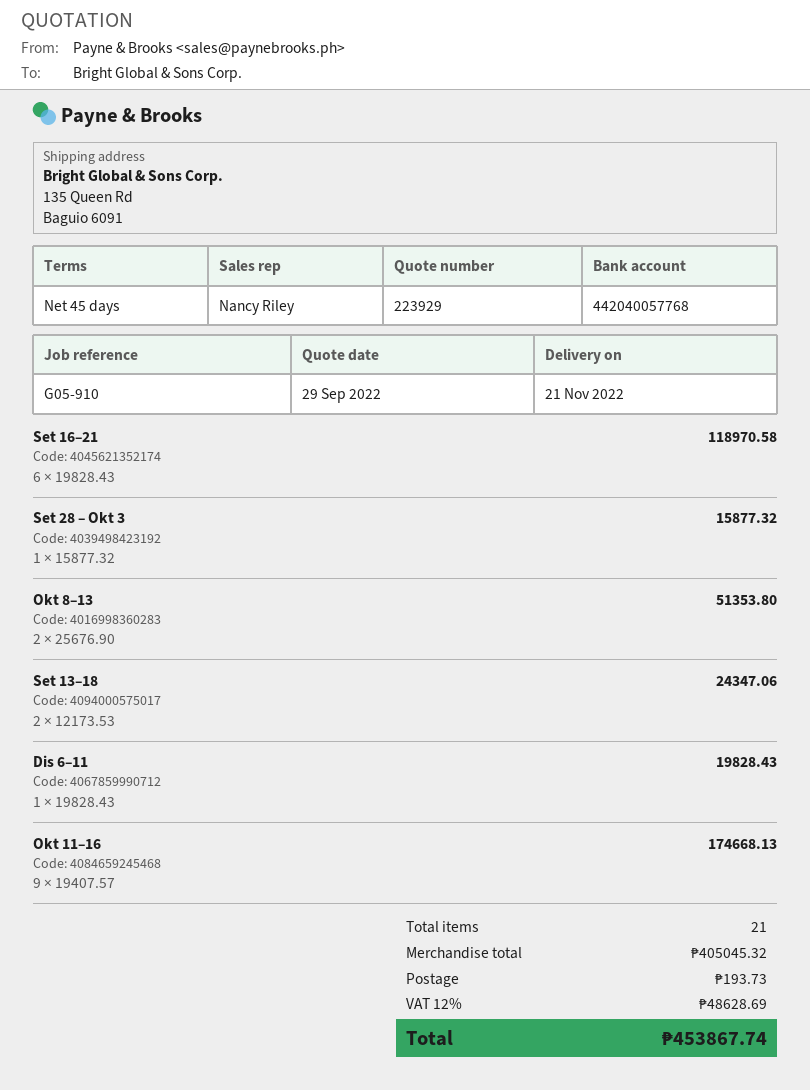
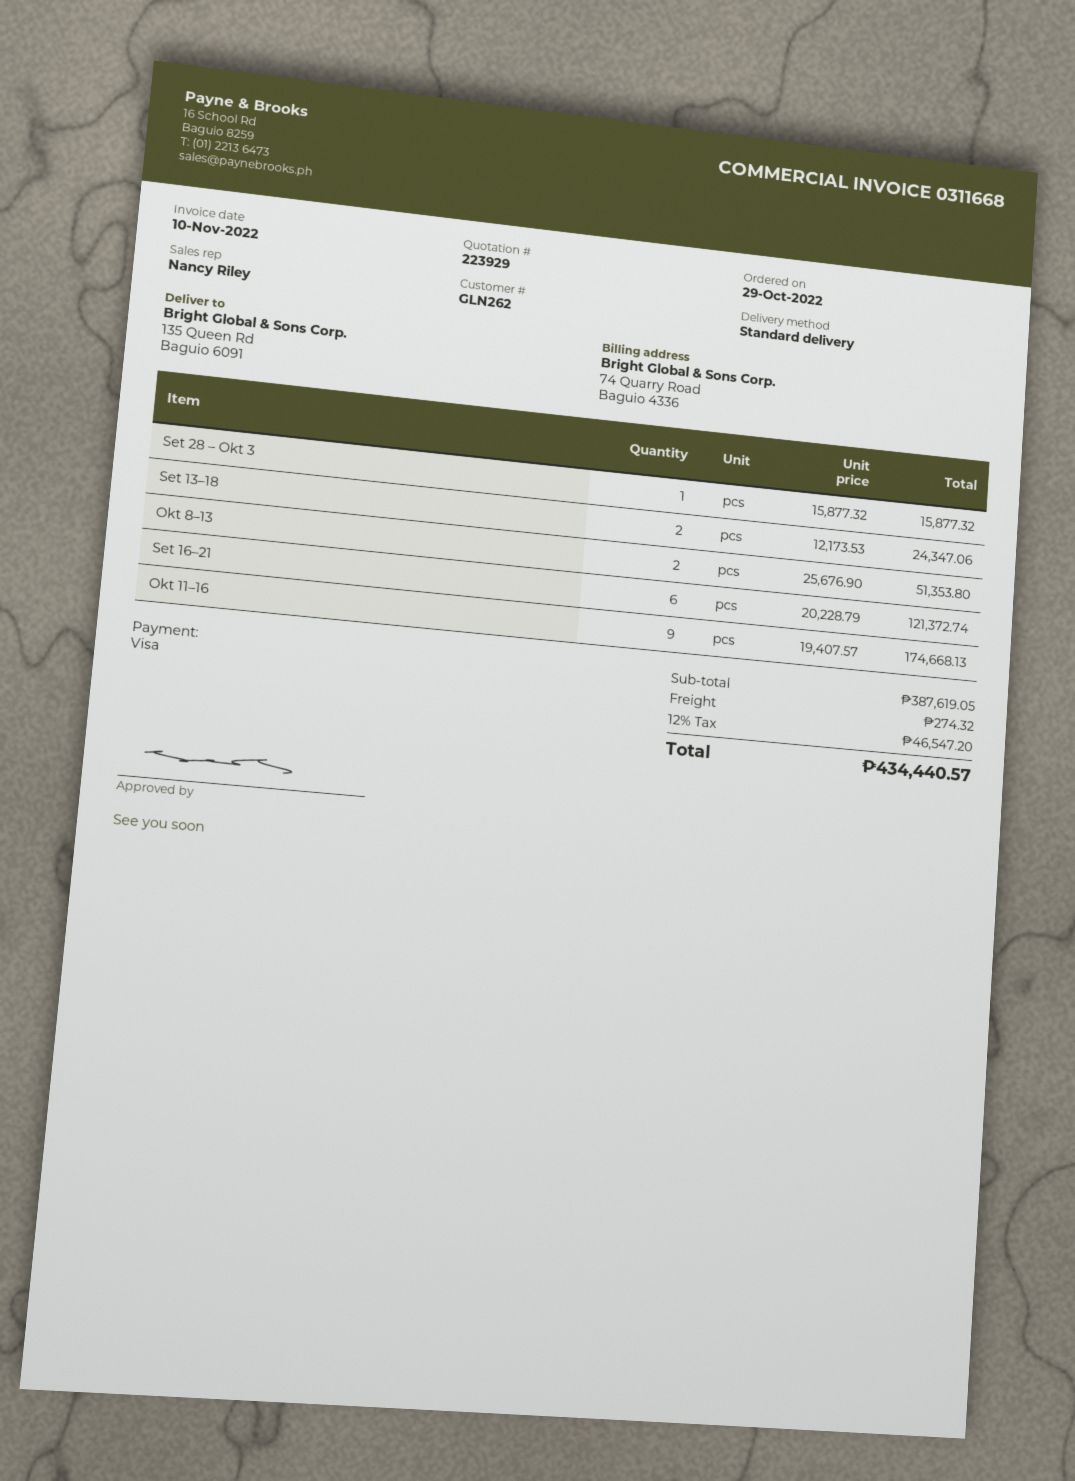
Set 16–21: 6 x 19828.43 = 118970.58 -> 6 x 20228.79 = 121372.74
Dis 6–11: 1 x 19828.43 = 19828.43 -> none
subtotal: 405045.32 -> 387619.05
shipping: 193.73 -> 274.32
tax: 12% = 48628.69 -> 12% = 46547.20
total: 453867.74 -> 434440.57

